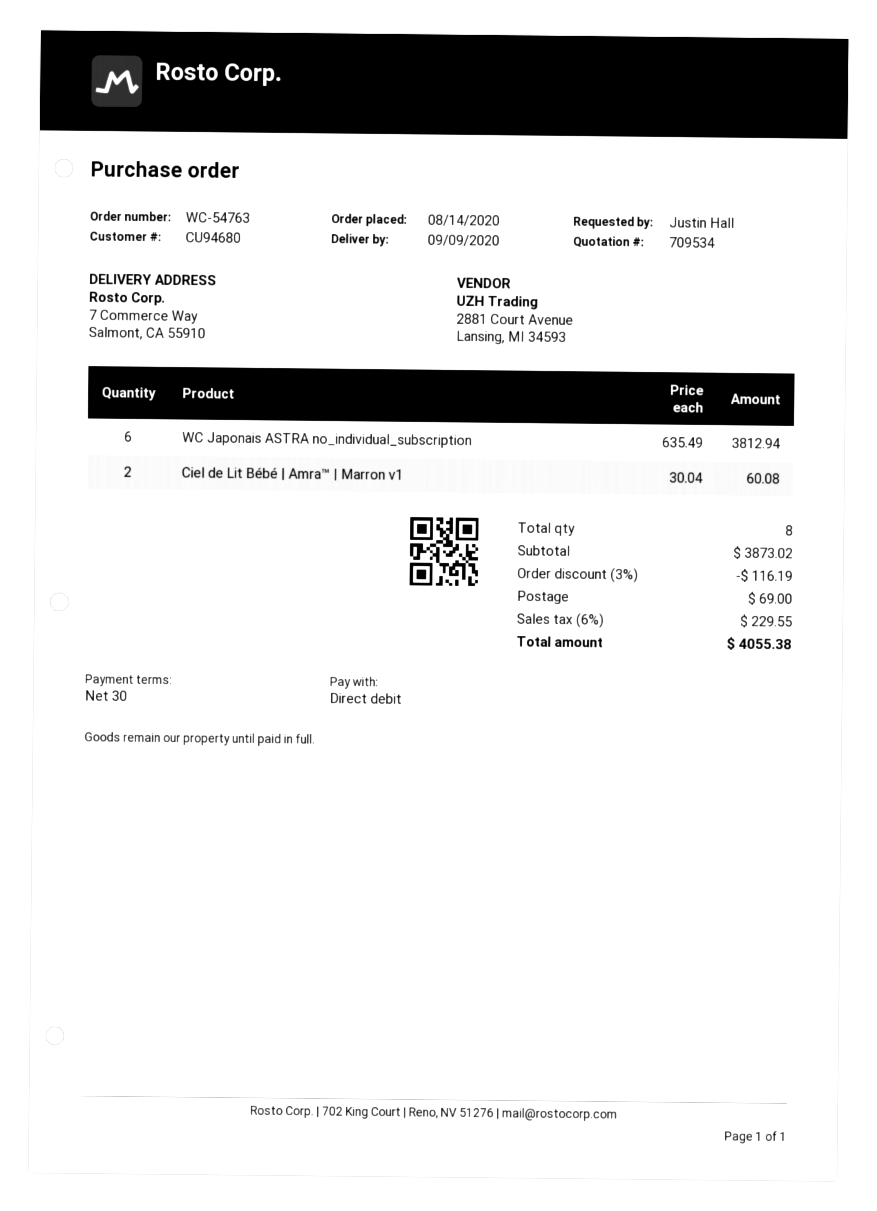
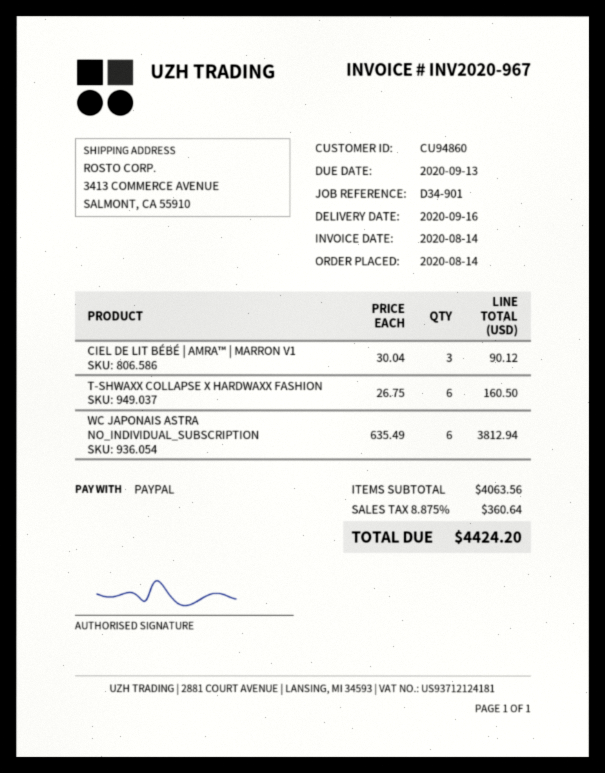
delivery date: 2020-09-09 -> 2020-09-16
customer number: CU94680 -> CU94860
payment method: direct debit -> PayPal
ship to: 7 Commerce Way, Salmont, CA 55910 -> 3413 COMMERCE AVENUE, SALMONT, CA 55910
Ciel de Lit Bébé | Amra™ | Marron v1: 2 x 30.04 = 60.08 -> 3 x 30.04 = 90.12
T-SHWAXX COLLAPSE X HARDWAXX FASHION: none -> 6 x 26.75 = 160.50
subtotal: 3873.02 -> 4063.56
discount: 3% = 116.19 -> none
shipping: 69.00 -> none
tax: 6% = 229.55 -> 8.875% = 360.64
total: 4055.38 -> 4424.20

